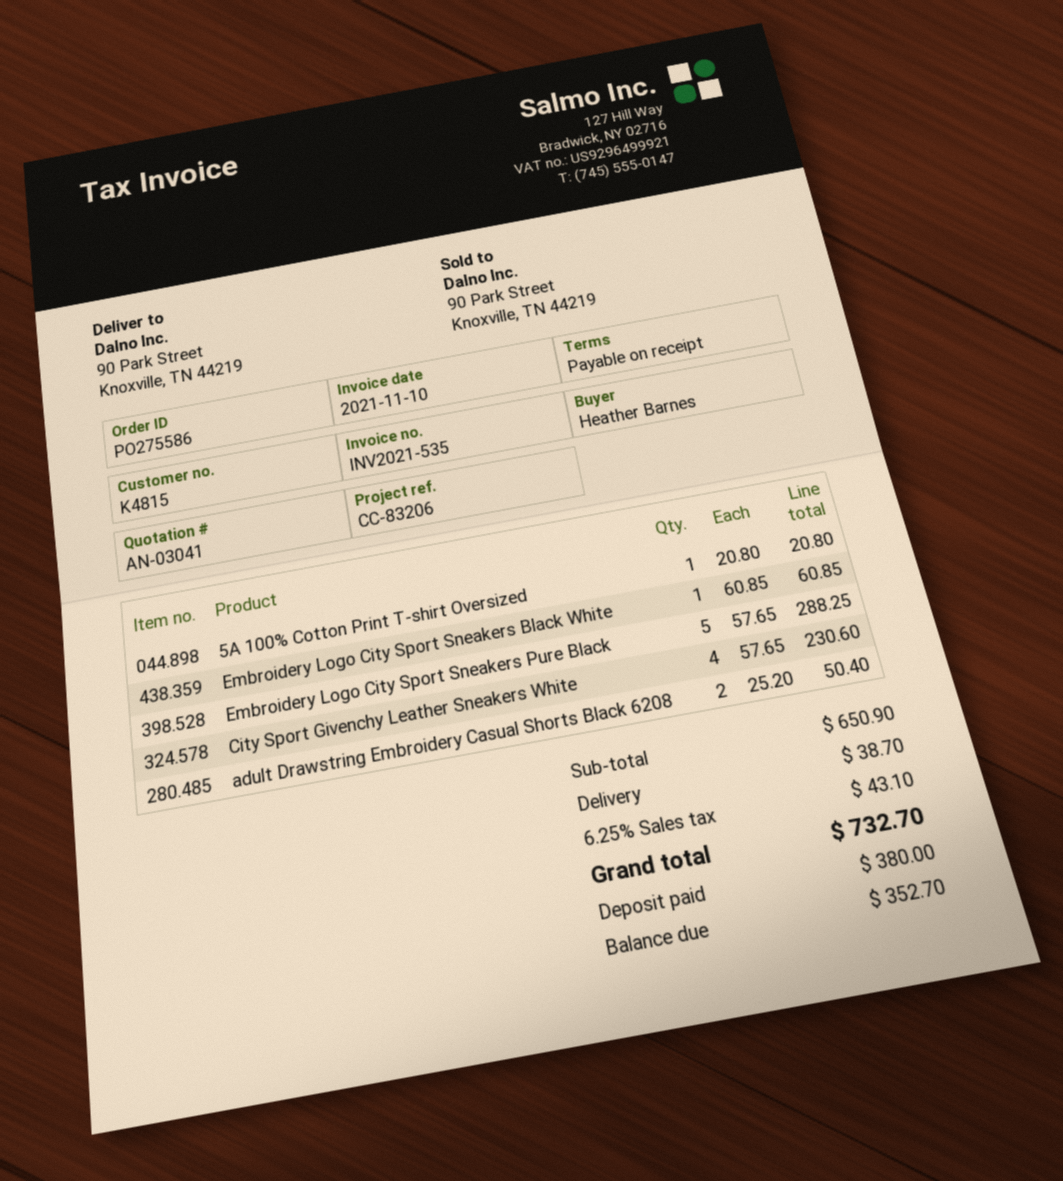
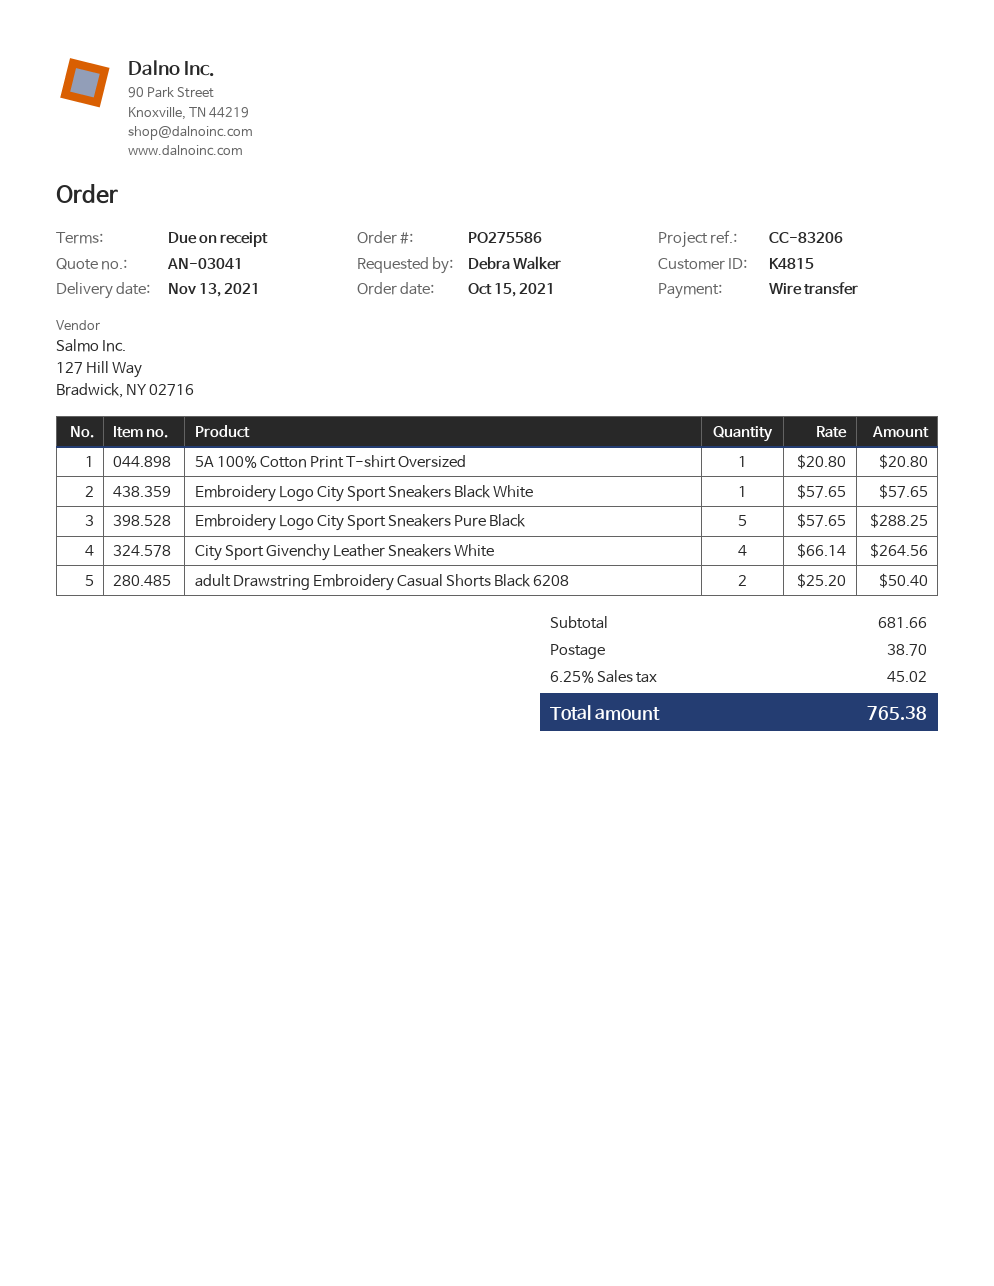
ordered by: Heather Barnes -> Debra Walker
Embroidery Logo City Sport Sneakers Black White: 1 x 60.85 = 60.85 -> 1 x 57.65 = 57.65
City Sport Givenchy Leather Sneakers White: 4 x 57.65 = 230.60 -> 4 x 66.14 = 264.56
subtotal: 650.90 -> 681.66
tax: 6.25% = 43.10 -> 6.25% = 45.02
total: 732.70 -> 765.38

